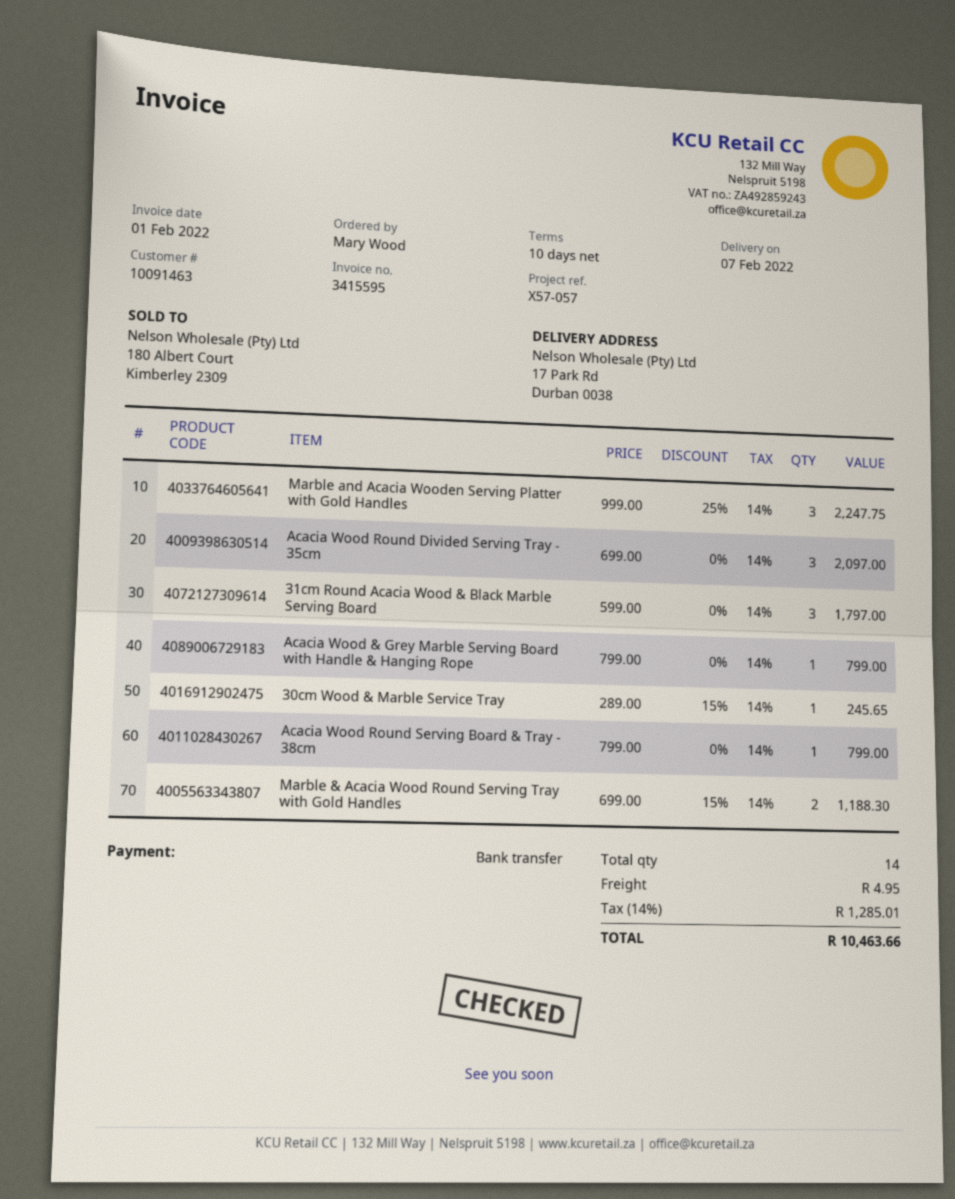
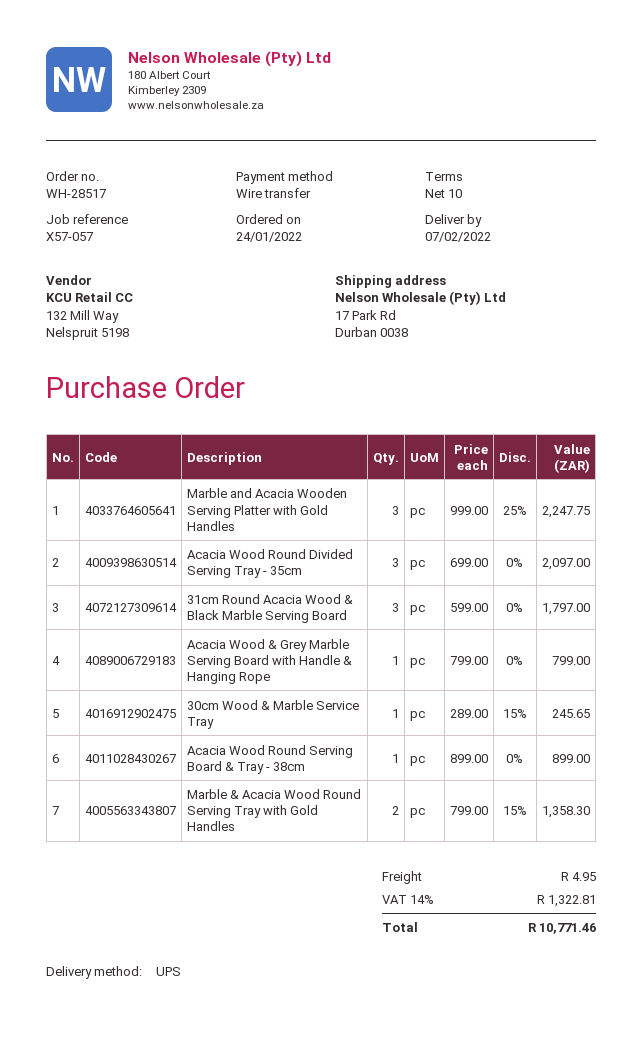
Acacia Wood Round Serving Board & Tray - 38cm: 1 x 799.00 = 799.00 -> 1 x 899.00 = 899.00
Marble & Acacia Wood Round Serving Tray with Gold Handles: 2 x 699.00 - 15% = 1188.30 -> 2 x 799.00 - 15% = 1358.30
tax: 14% = 1285.01 -> 14% = 1322.81
total: 10463.66 -> 10771.46

